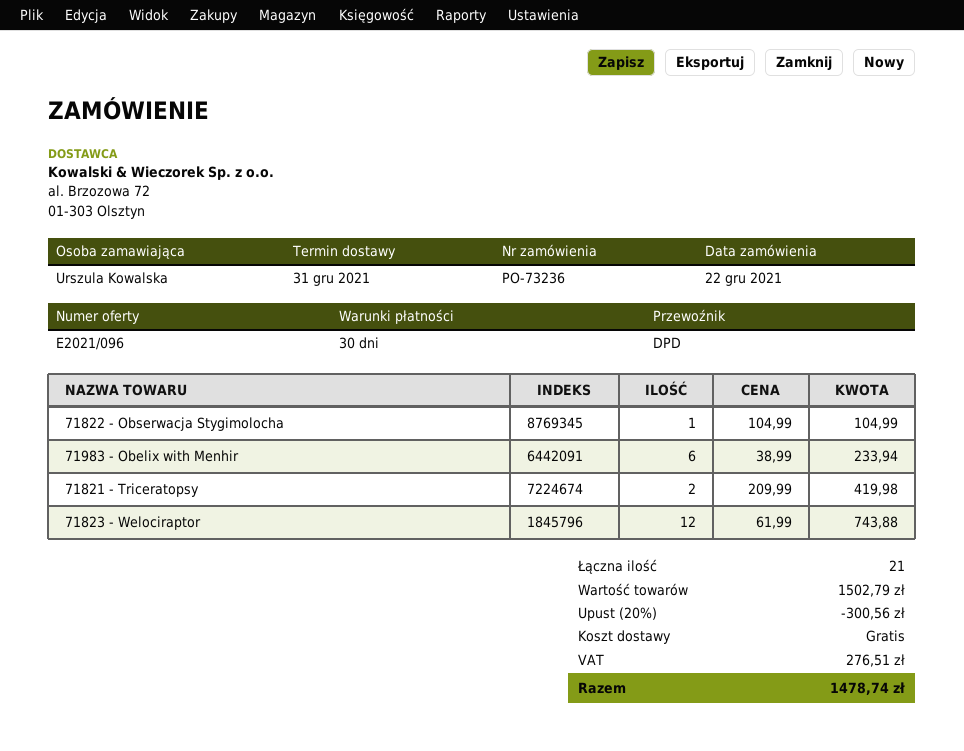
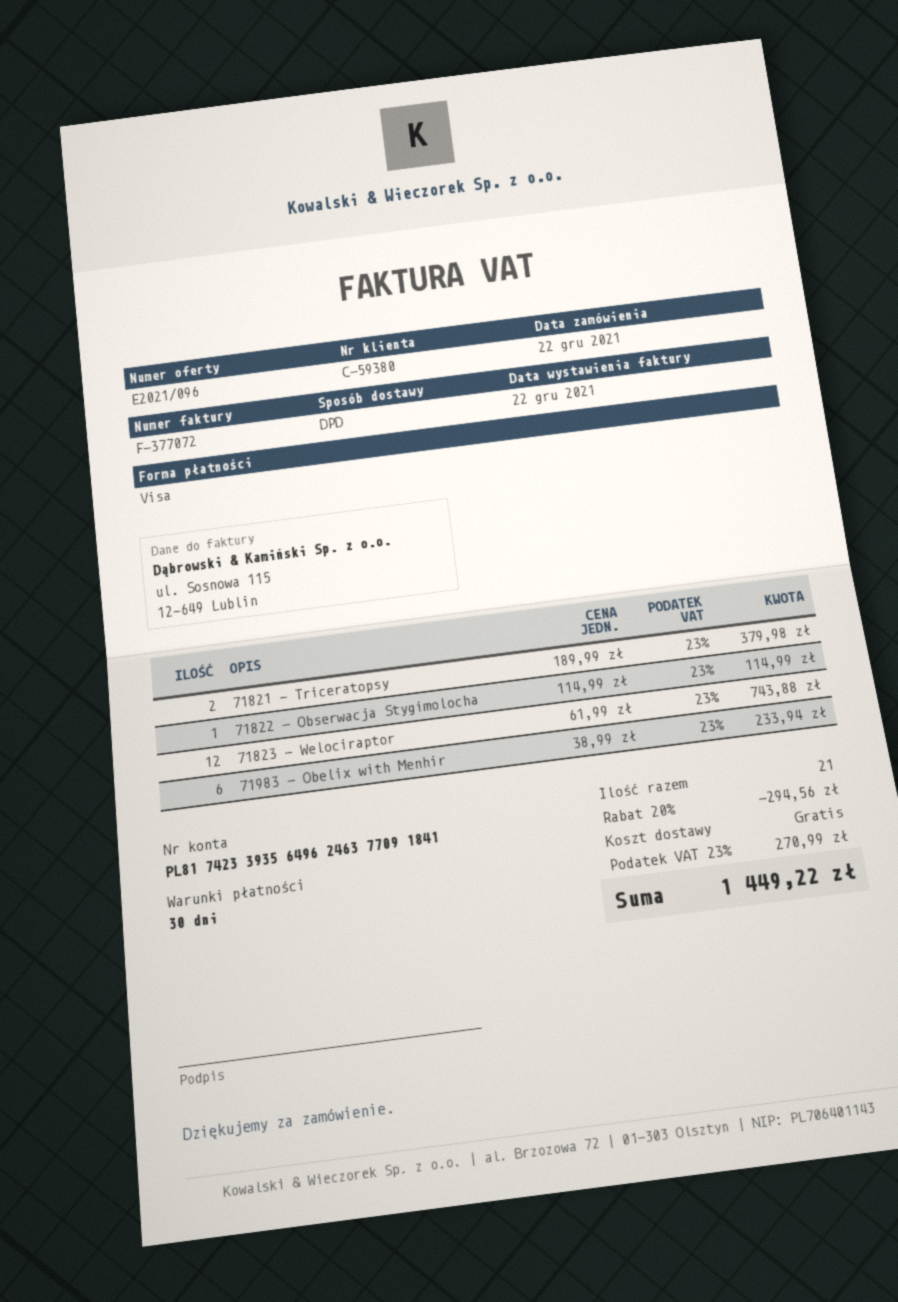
71822 - Obserwacja Stygimolocha: 1 x 104.99 = 104.99 -> 1 x 114.99 = 114.99
71821 - Triceratopsy: 2 x 209.99 = 419.98 -> 2 x 189.99 = 379.98
discount: 20% = 300.56 -> 20% = 294.56
tax: 276.51 -> 270.99
total: 1478.74 -> 1449.22

